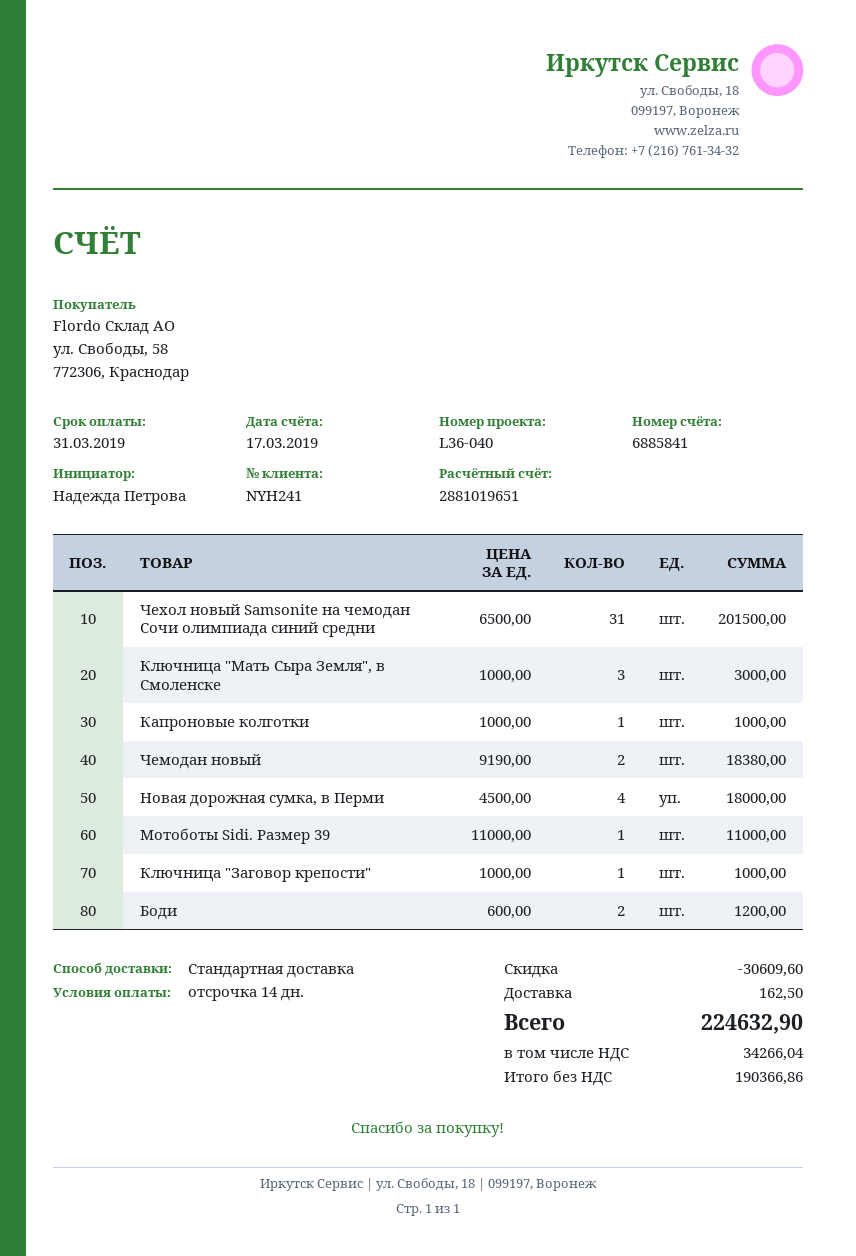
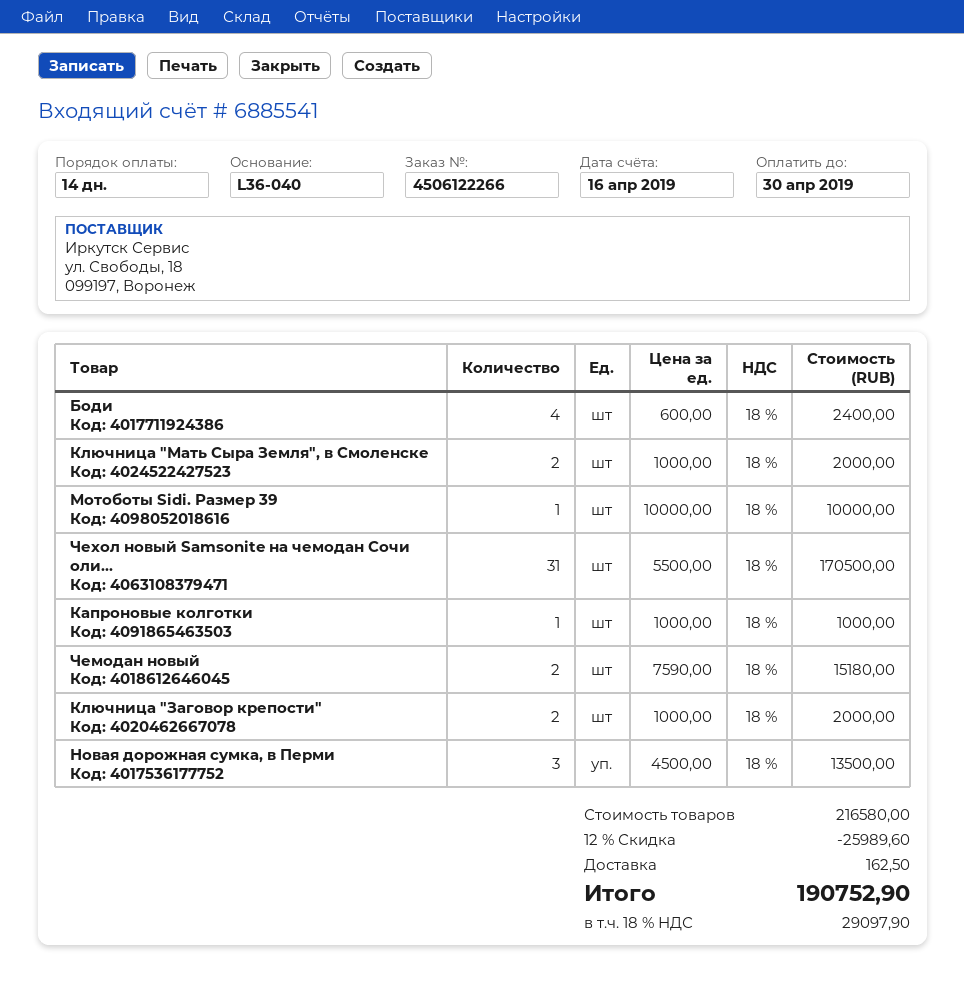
invoice number: 6885841 -> 6885541
invoice date: 2019-03-17 -> 2019-04-16
due date: 2019-03-31 -> 2019-04-30
Чехол новый Samsonite на чемодан Сочи олимпиада синий средни: 31 x 6500.00 = 201500.00 -> 31 x 5500.00 = 170500.00
Ключница "Мать Сыра Земля", в Смоленске: 3 x 1000.00 = 3000.00 -> 2 x 1000.00 = 2000.00
Чемодан новый: 2 x 9190.00 = 18380.00 -> 2 x 7590.00 = 15180.00
Новая дорожная сумка, в Перми: 4 x 4500.00 = 18000.00 -> 3 x 4500.00 = 13500.00
Мотоботы Sidi. Размер 39: 1 x 11000.00 = 11000.00 -> 1 x 10000.00 = 10000.00
Ключница "Заговор крепости": 1 x 1000.00 = 1000.00 -> 2 x 1000.00 = 2000.00
Боди: 2 x 600.00 = 1200.00 -> 4 x 600.00 = 2400.00
discount: 30609.60 -> 25989.60
tax: 34266.04 -> 29097.90
total: 224632.90 -> 190752.90

